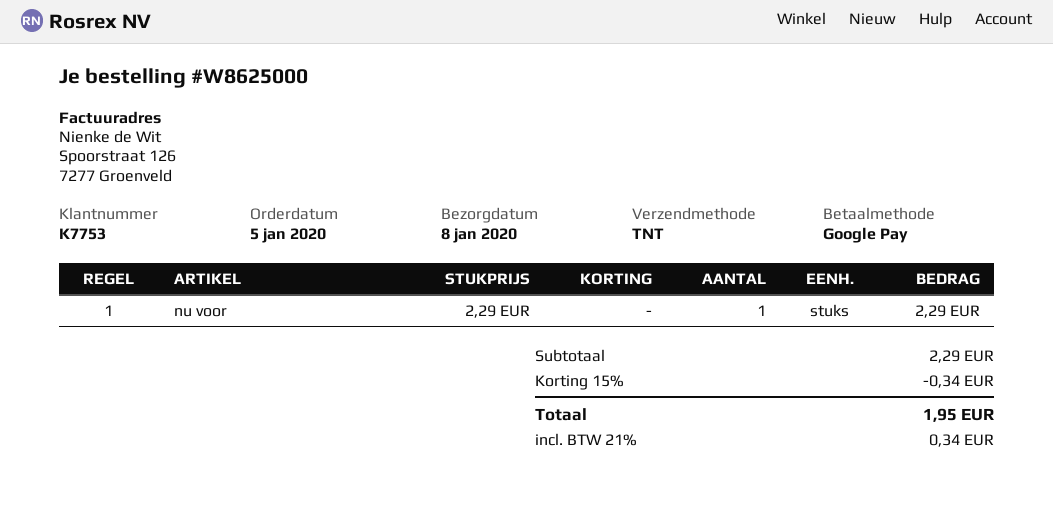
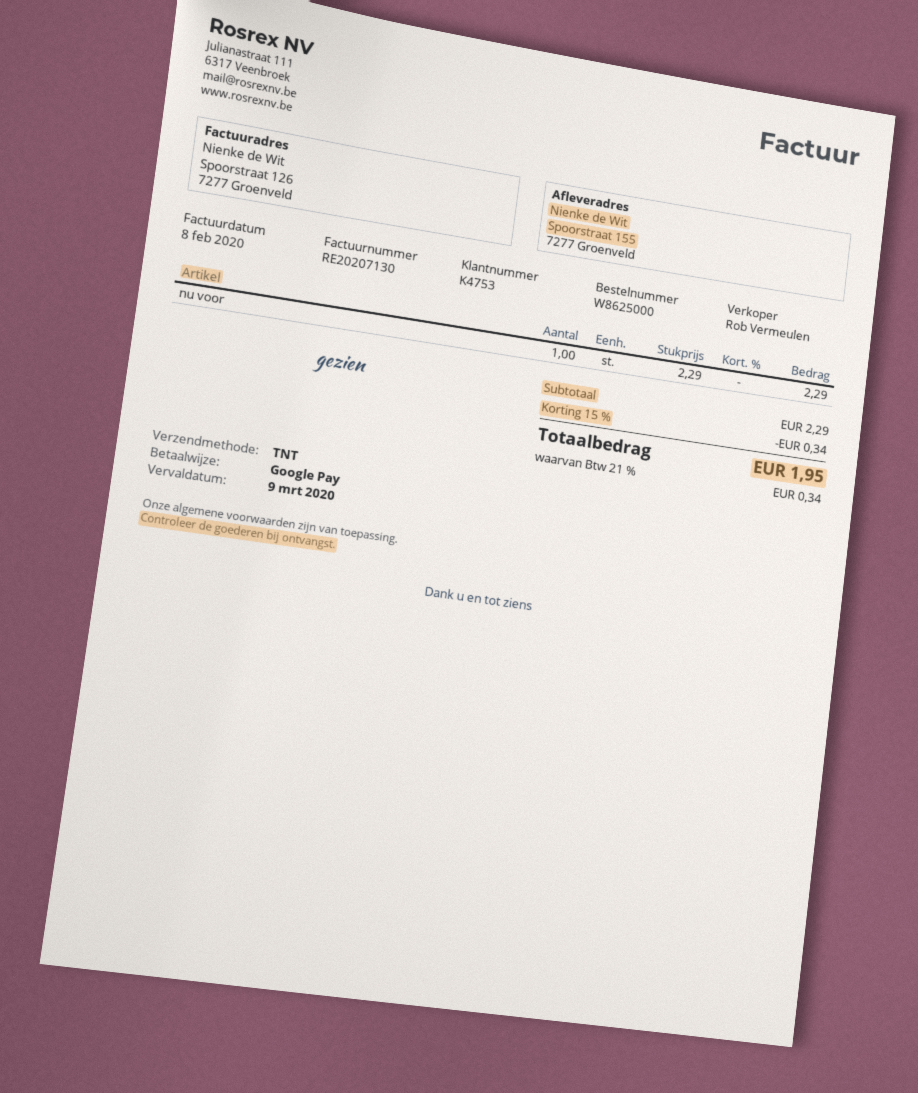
customer number: K7753 -> K4753

